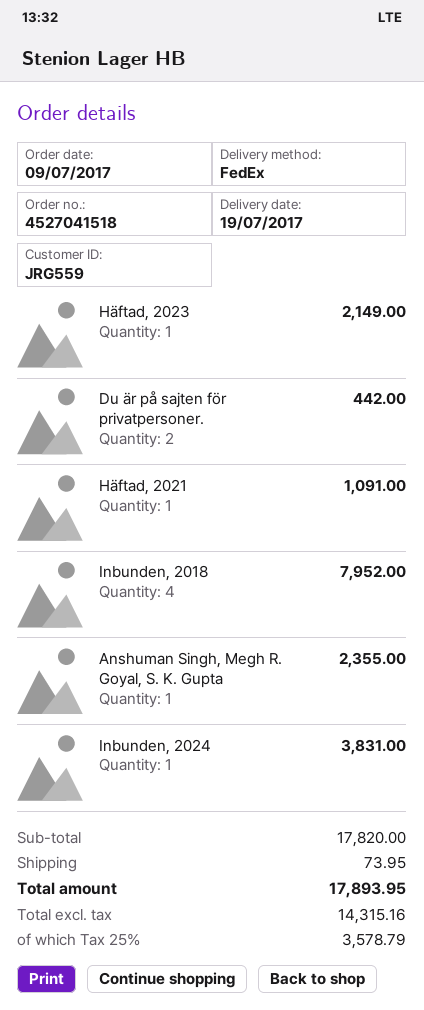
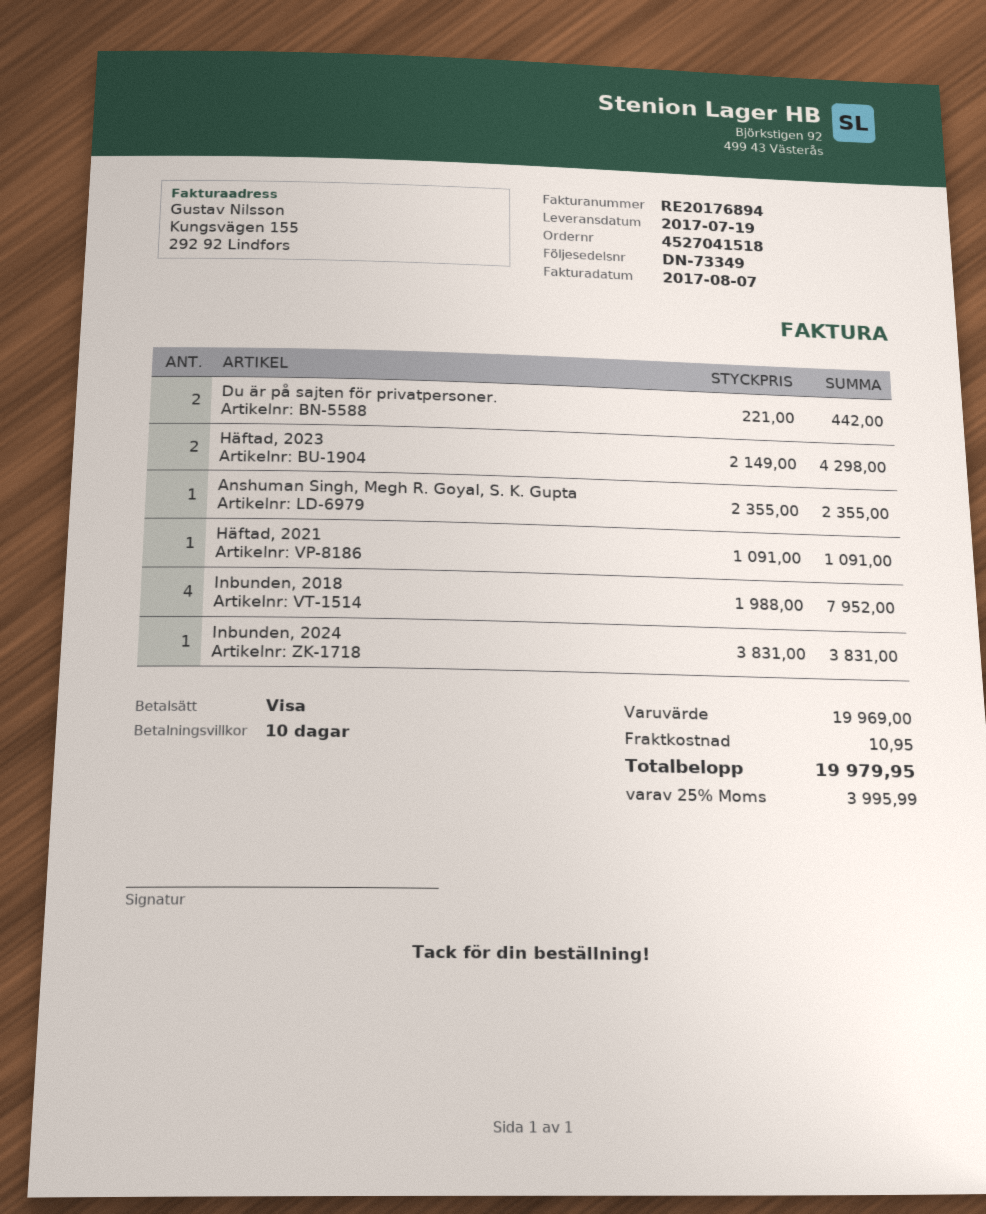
Häftad, 2023: 1 for 2149.00 -> 2 for 4298.00
subtotal: 17820.00 -> 19969.00
shipping: 73.95 -> 10.95
tax: 25% = 3578.79 -> 25% = 3995.99
total: 17893.95 -> 19979.95

